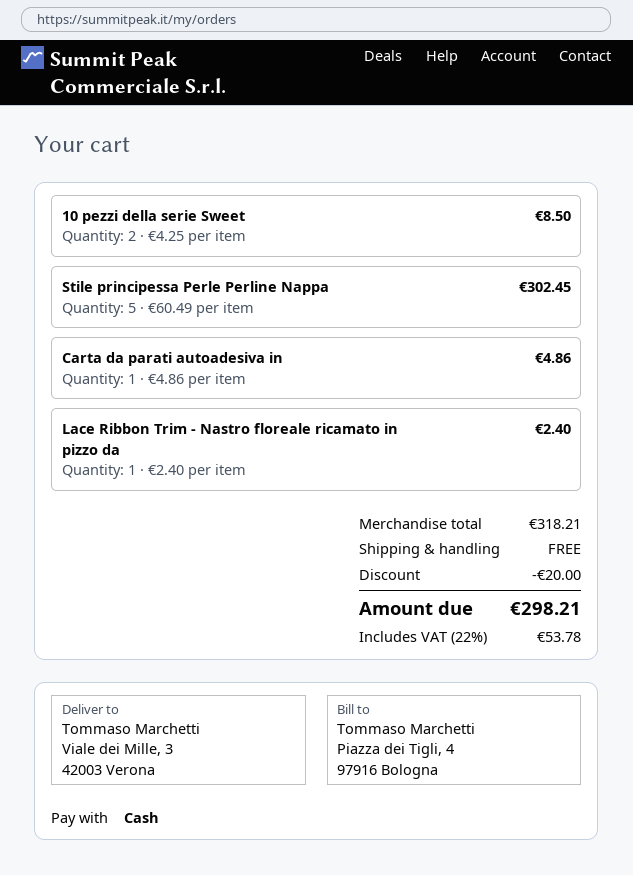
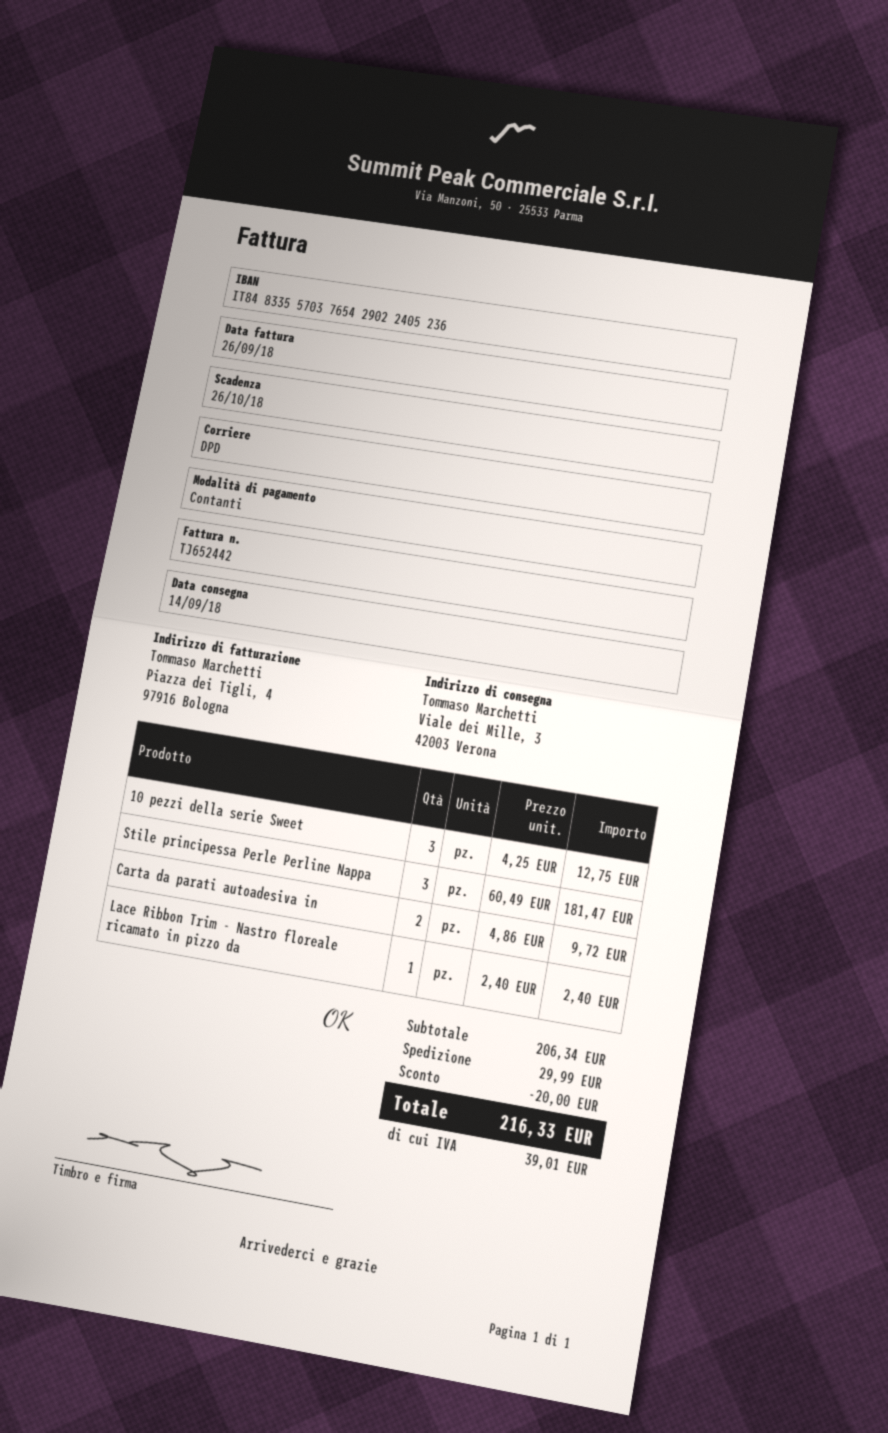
10 pezzi della serie Sweet: 2 x 4.25 = 8.50 -> 3 x 4.25 = 12.75
Stile principessa Perle Perline Nappa: 5 x 60.49 = 302.45 -> 3 x 60.49 = 181.47
Carta da parati autoadesiva in: 1 x 4.86 = 4.86 -> 2 x 4.86 = 9.72
subtotal: 318.21 -> 206.34
shipping: 0.00 -> 29.99
tax: 53.78 -> 39.01
total: 298.21 -> 216.33

